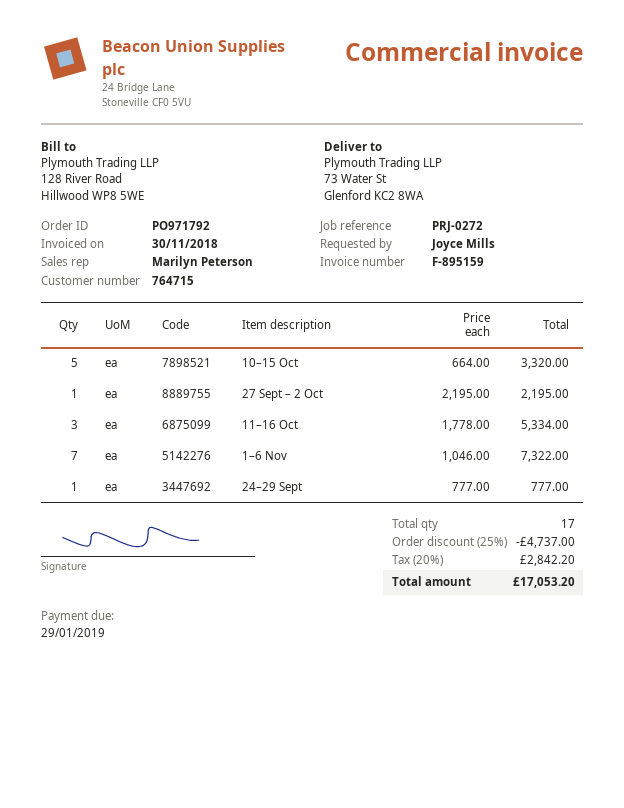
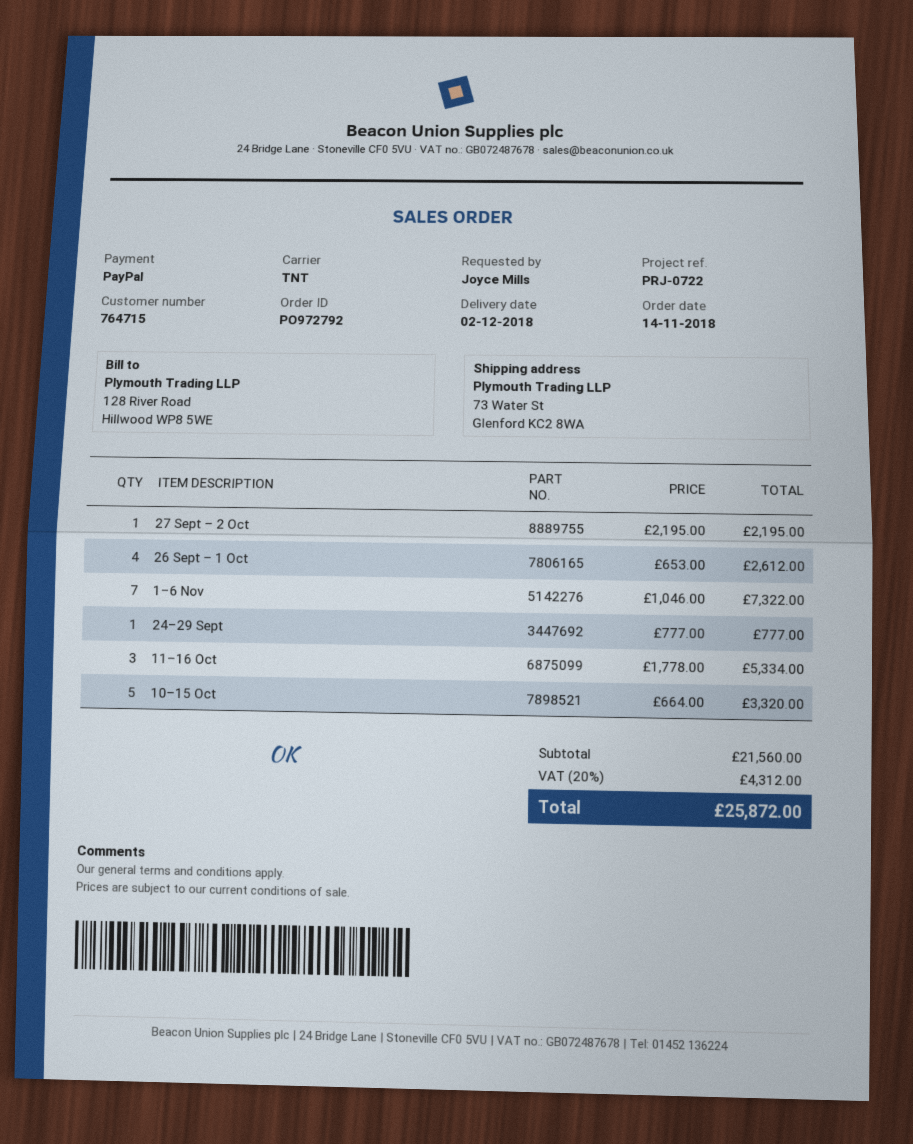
order number: PO971792 -> PO972792
reference: PRJ-0272 -> PRJ-0722
26 Sept – 1 Oct: none -> 4 x 653.00 = 2612.00
discount: 25% = 4737.00 -> none
tax: 20% = 2842.20 -> 20% = 4312.00
total: 17053.20 -> 25872.00

